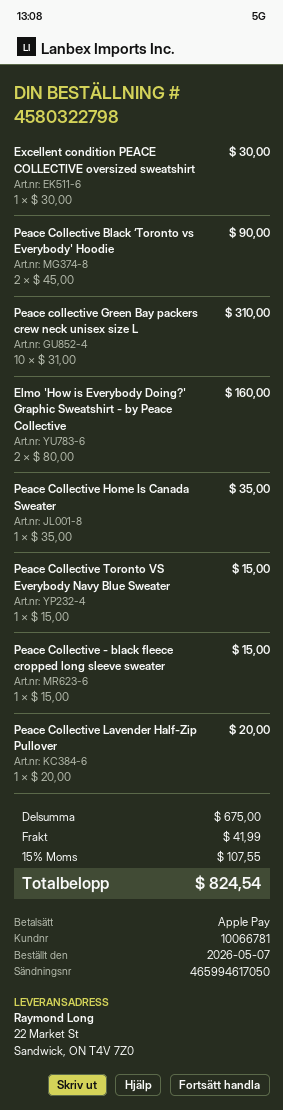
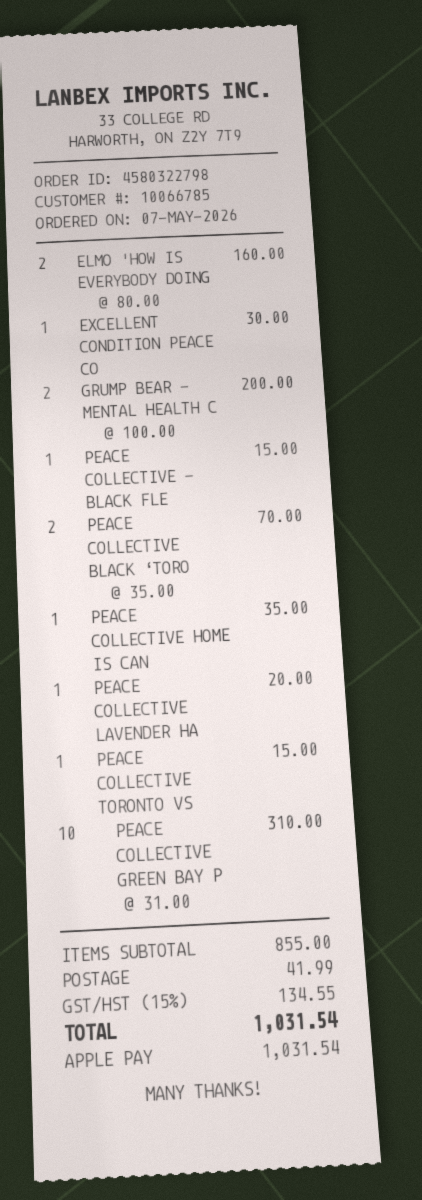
customer number: 10066781 -> 10066785
Peace Collective Black ‘Toronto vs Everybody' Hoodie: 2 x 45.00 = 90.00 -> 2 x 35.00 = 70.00
GRUMP BEAR - MENTAL HEALTH C: none -> 2 x 100.00 = 200.00
subtotal: 675.00 -> 855.00
tax: 15% = 107.55 -> 15% = 134.55
total: 824.54 -> 1031.54

